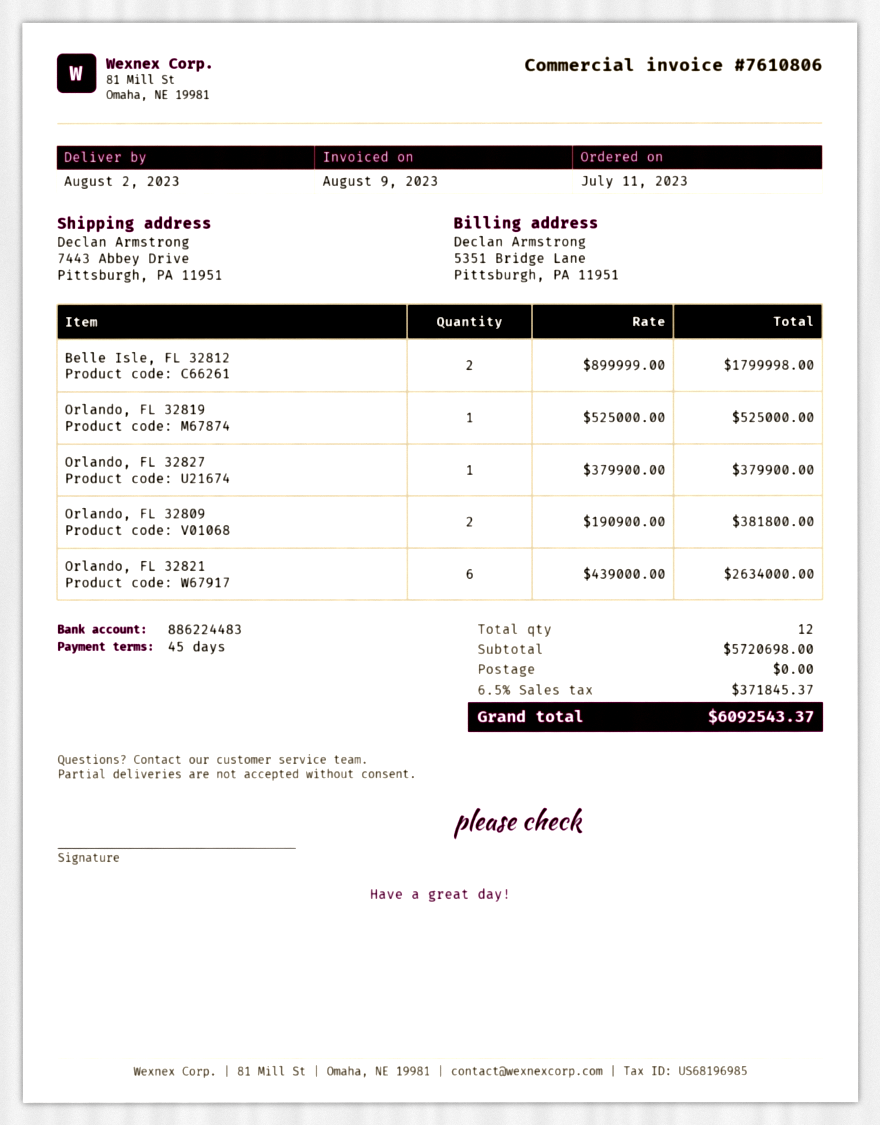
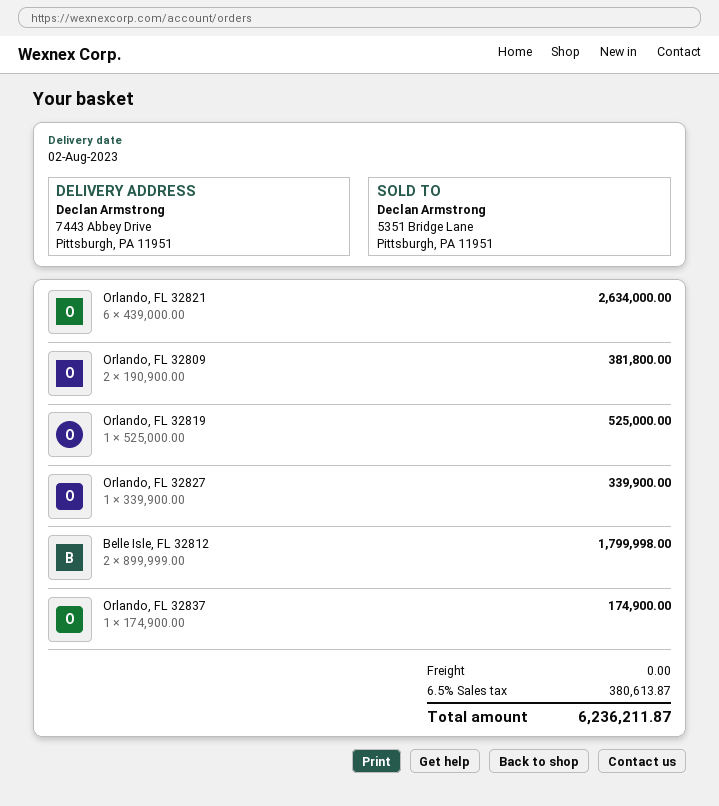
Orlando, FL 32827: 1 x 379900.00 = 379900.00 -> 1 x 339900.00 = 339900.00
Orlando, FL 32837: none -> 1 x 174900.00 = 174900.00
tax: 6.5% = 371845.37 -> 6.5% = 380613.87
total: 6092543.37 -> 6236211.87

